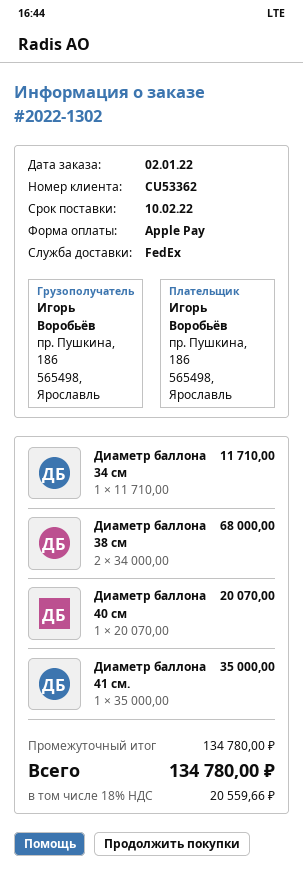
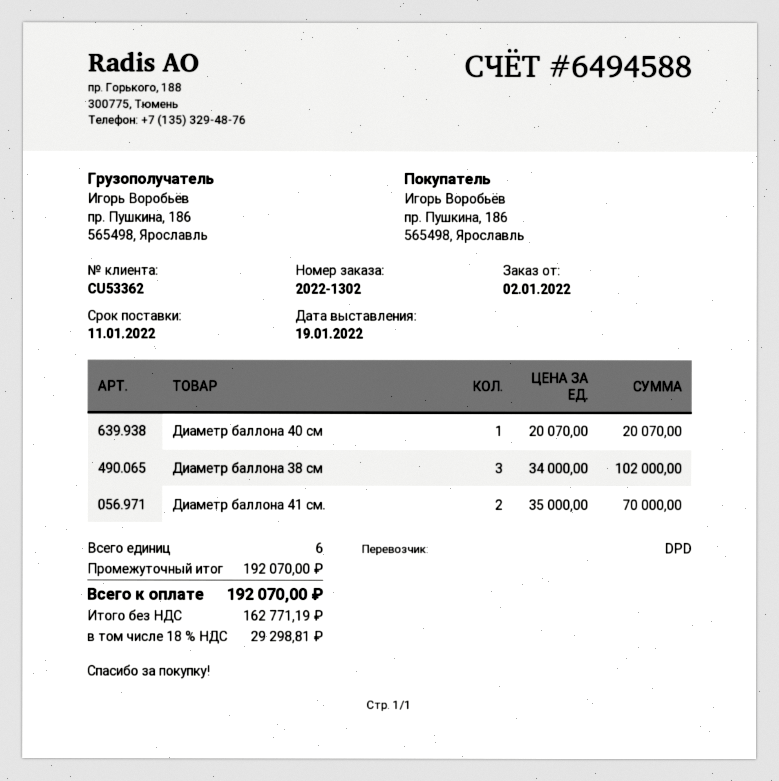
delivery date: 2022-02-10 -> 2022-01-11
shipping method: FedEx -> DPD
Диаметр баллона 34 см: 1 x 11710.00 = 11710.00 -> none
Диаметр баллона 38 см: 2 x 34000.00 = 68000.00 -> 3 x 34000.00 = 102000.00
Диаметр баллона 41 см.: 1 x 35000.00 = 35000.00 -> 2 x 35000.00 = 70000.00
subtotal: 134780.00 -> 192070.00
tax: 18% = 20559.66 -> 18% = 29298.81
total: 134780.00 -> 192070.00

